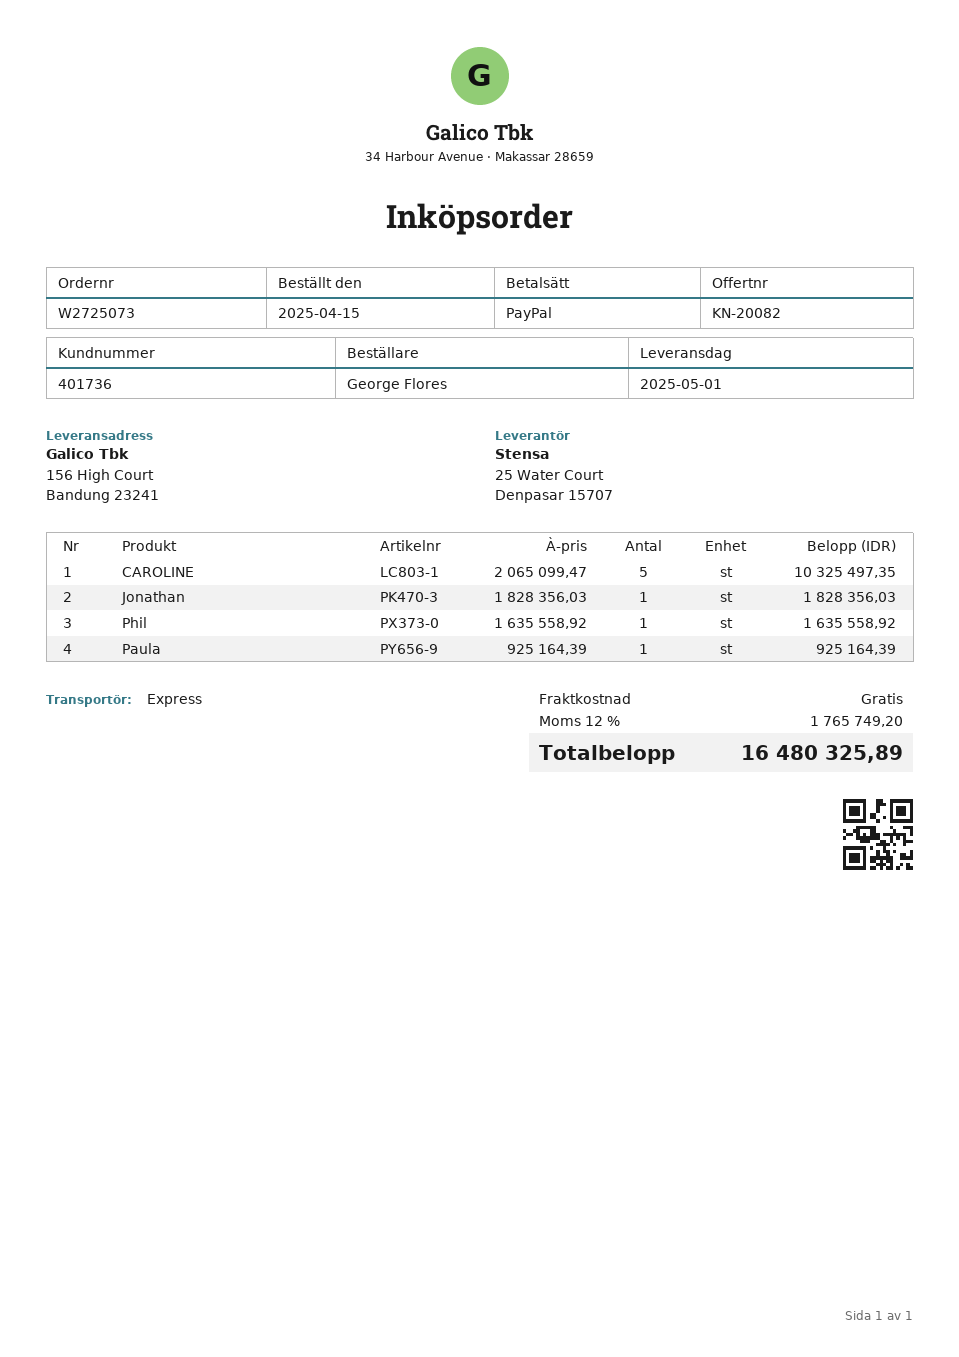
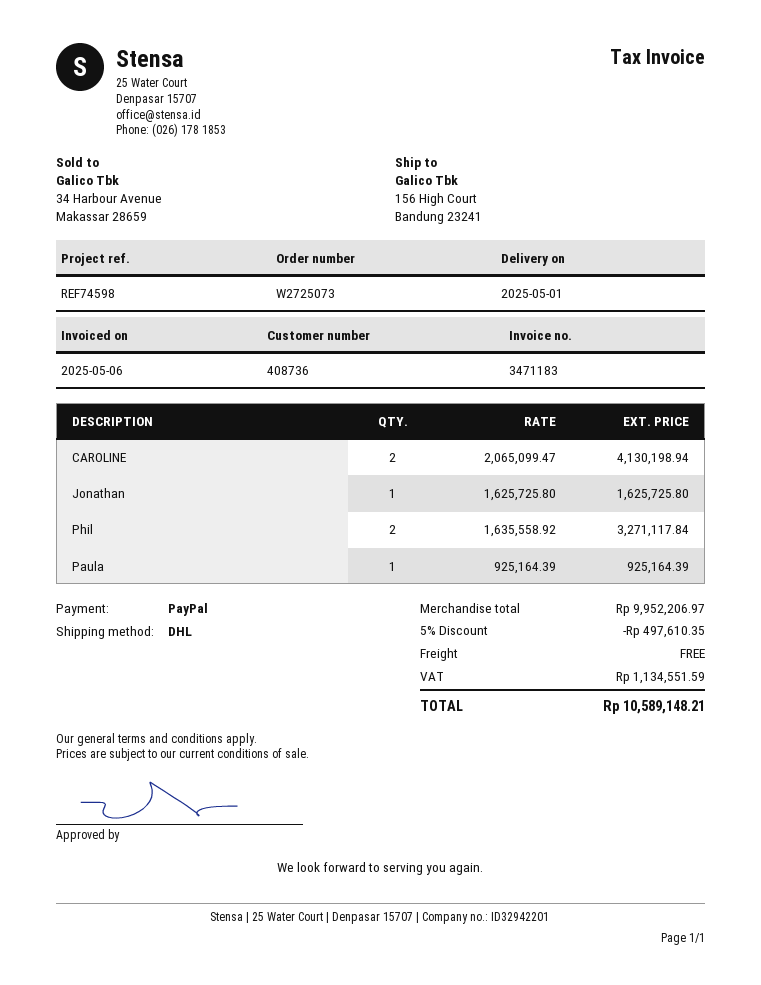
customer number: 401736 -> 408736
shipping method: express -> DHL
CAROLINE: 5 x 2065099.47 = 10325497.35 -> 2 x 2065099.47 = 4130198.94
Jonathan: 1 x 1828356.03 = 1828356.03 -> 1 x 1625725.80 = 1625725.80
Phil: 1 x 1635558.92 = 1635558.92 -> 2 x 1635558.92 = 3271117.84
discount: none -> 5% = 497610.35
tax: 1765749.20 -> 1134551.59
total: 16480325.89 -> 10589148.21

